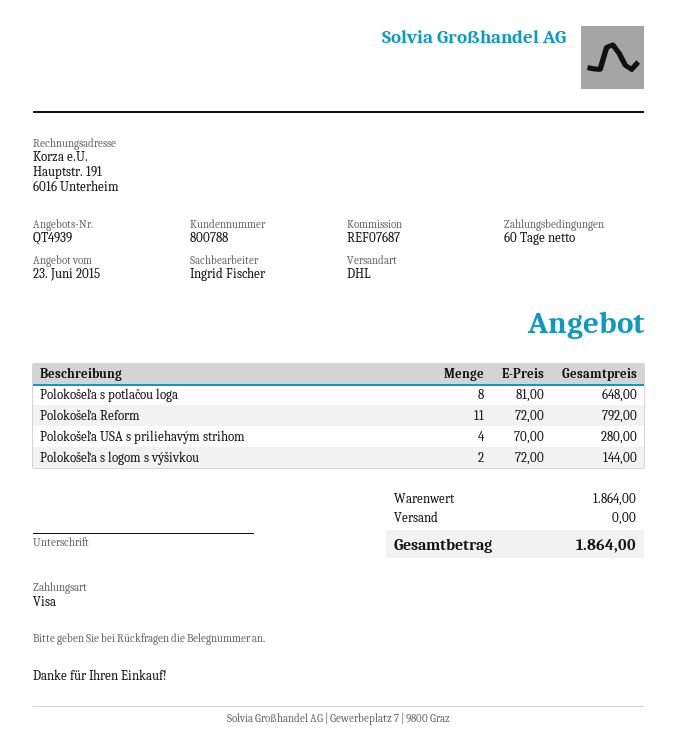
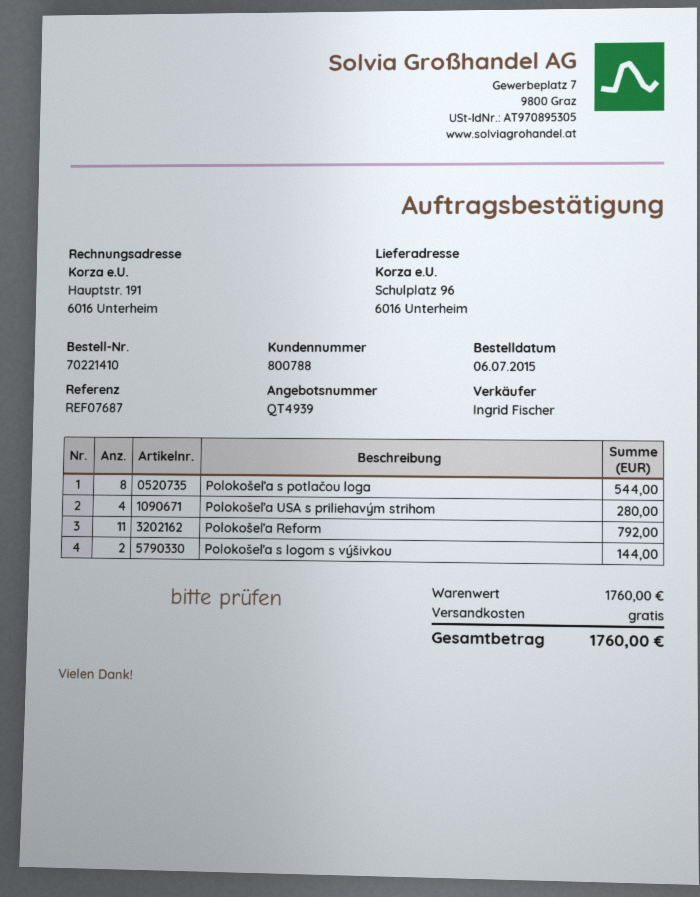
Polokošeľa s potlačou loga: 8 for 648.00 -> 8 for 544.00
subtotal: 1864.00 -> 1760.00
total: 1864.00 -> 1760.00

